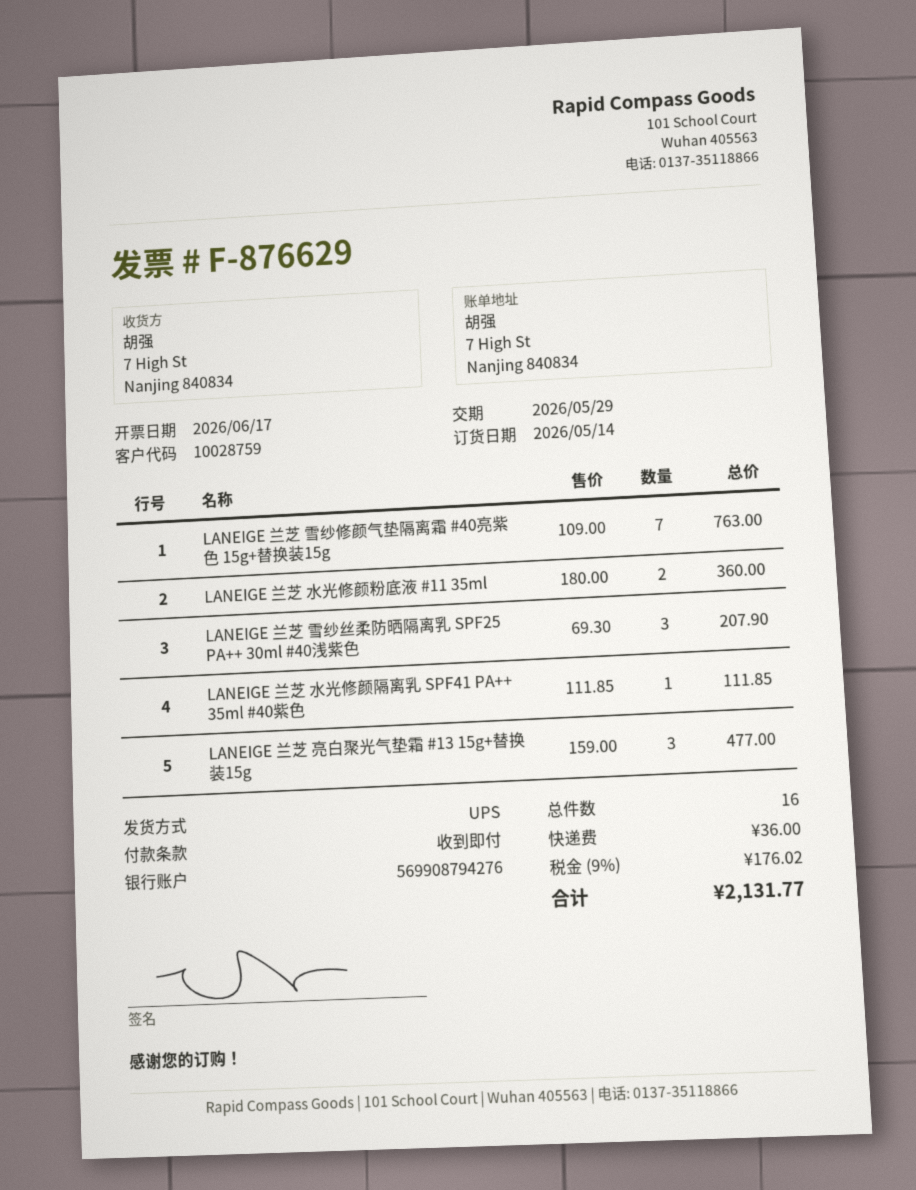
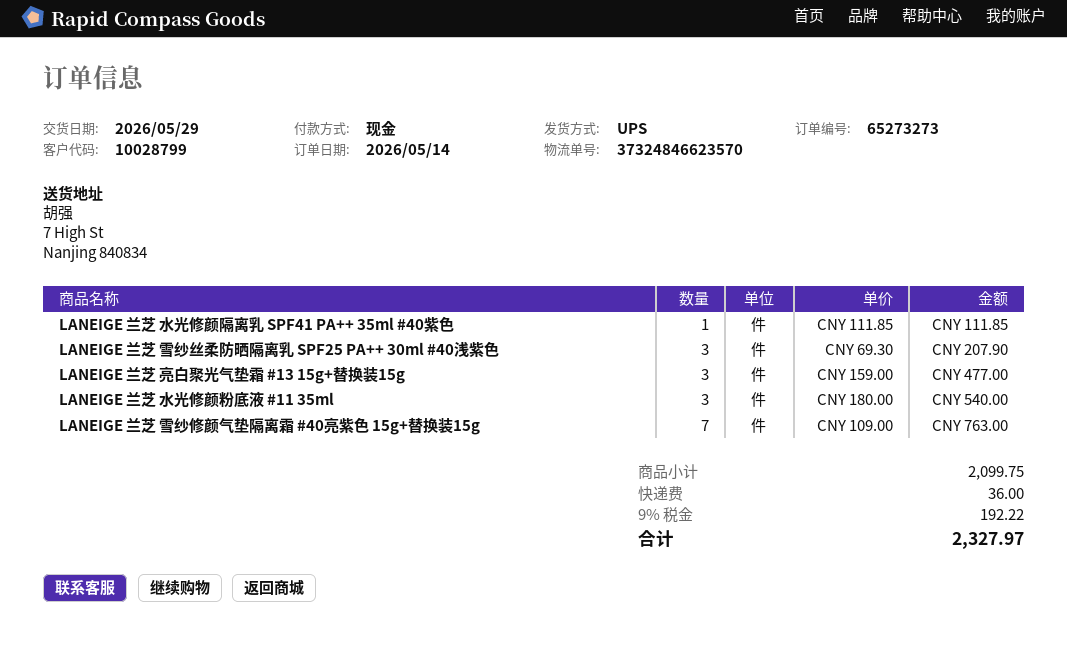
customer number: 10028759 -> 10028799
LANEIGE 兰芝 水光修颜粉底液 #11 35ml: 2 x 180.00 = 360.00 -> 3 x 180.00 = 540.00
tax: 9% = 176.02 -> 9% = 192.22
total: 2131.77 -> 2327.97

